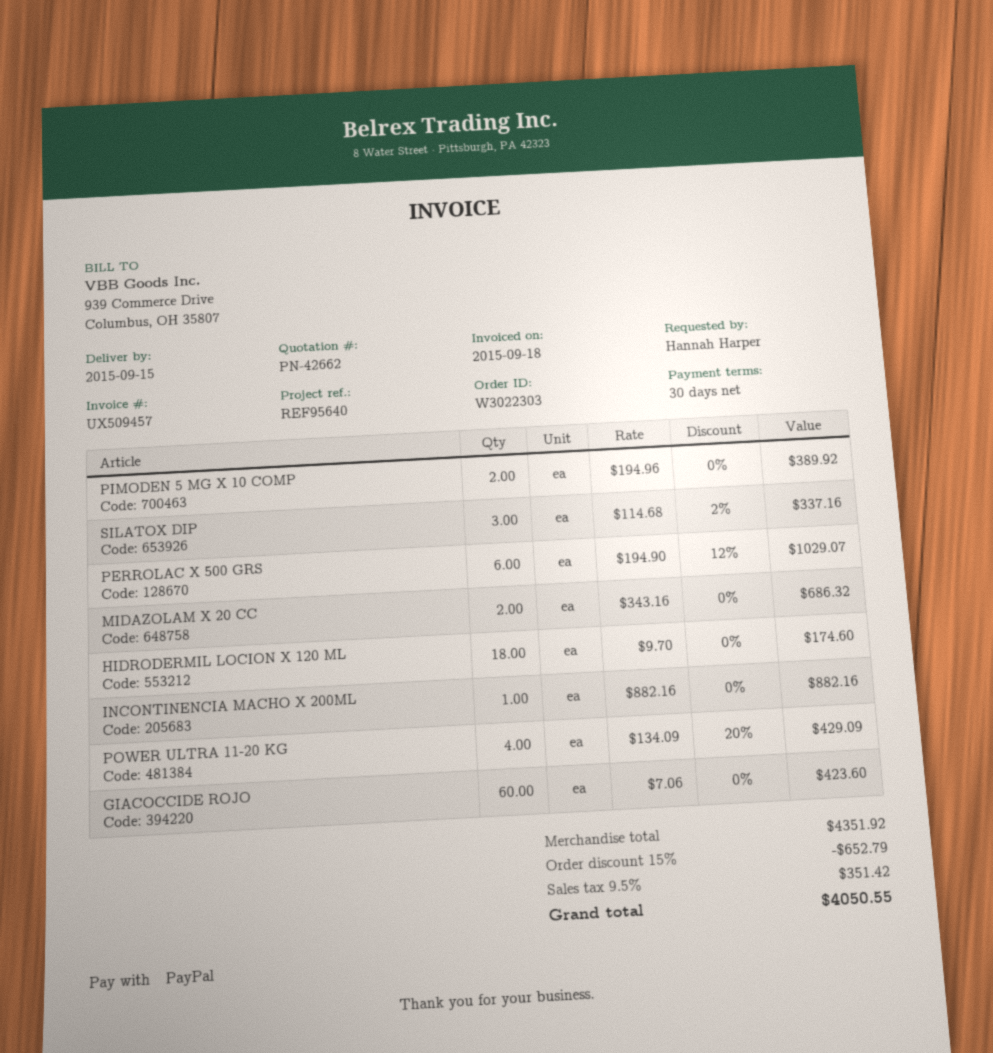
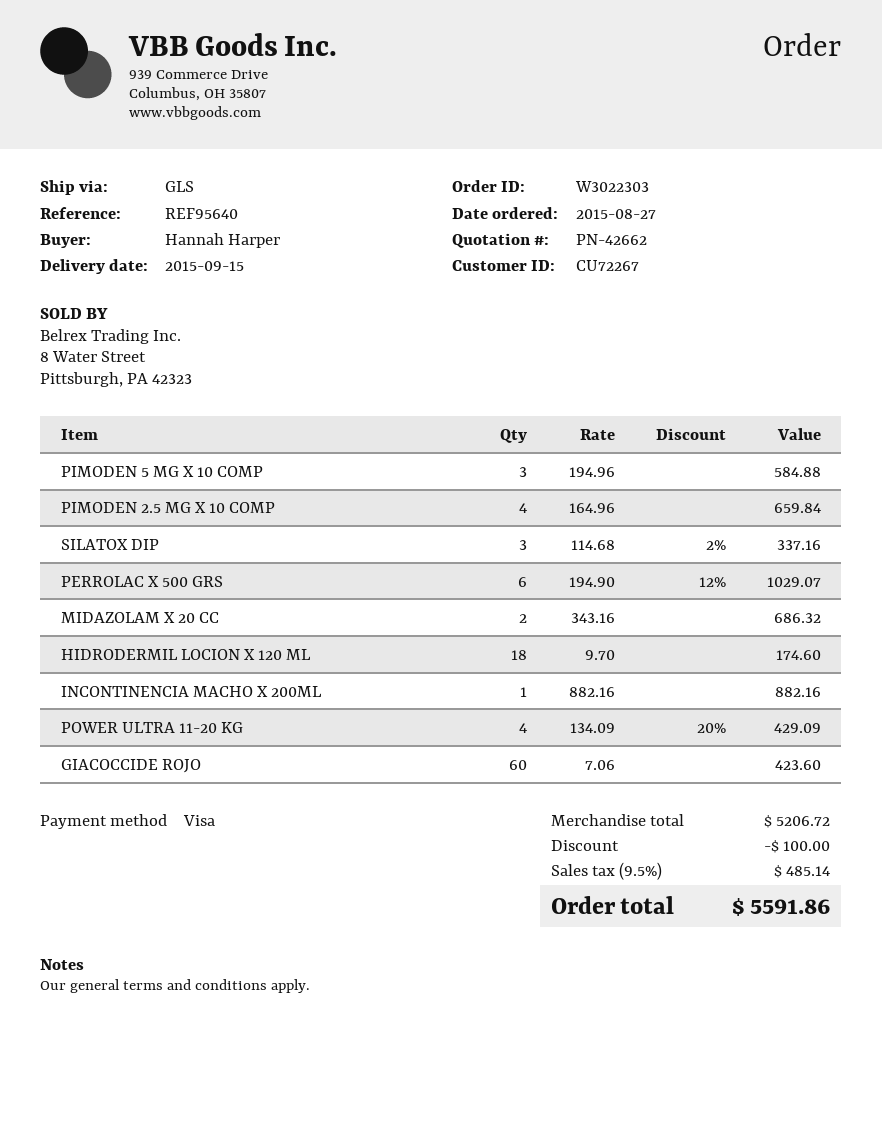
payment method: PayPal -> Visa
PIMODEN 5 MG X 10 COMP: 2 x 194.96 = 389.92 -> 3 x 194.96 = 584.88
PIMODEN 2.5 MG X 10 COMP: none -> 4 x 164.96 = 659.84
subtotal: 4351.92 -> 5206.72
discount: 652.79 -> 100.00
tax: 9.5% = 351.42 -> 9.5% = 485.14
total: 4050.55 -> 5591.86

